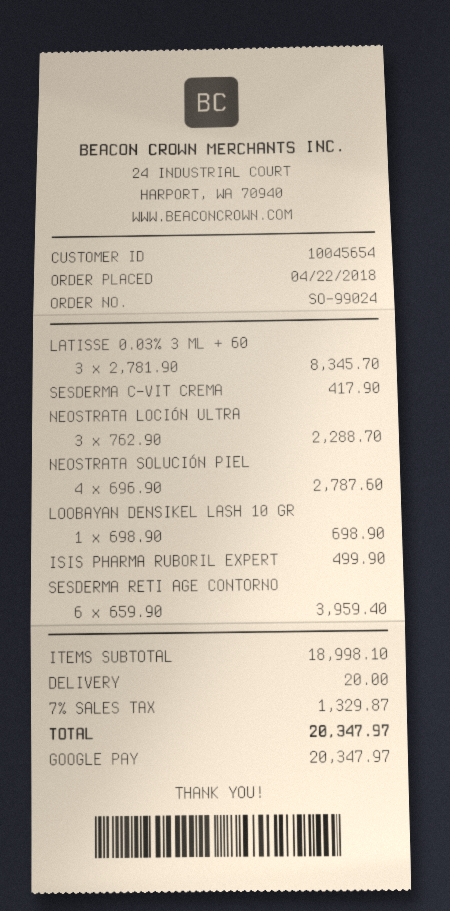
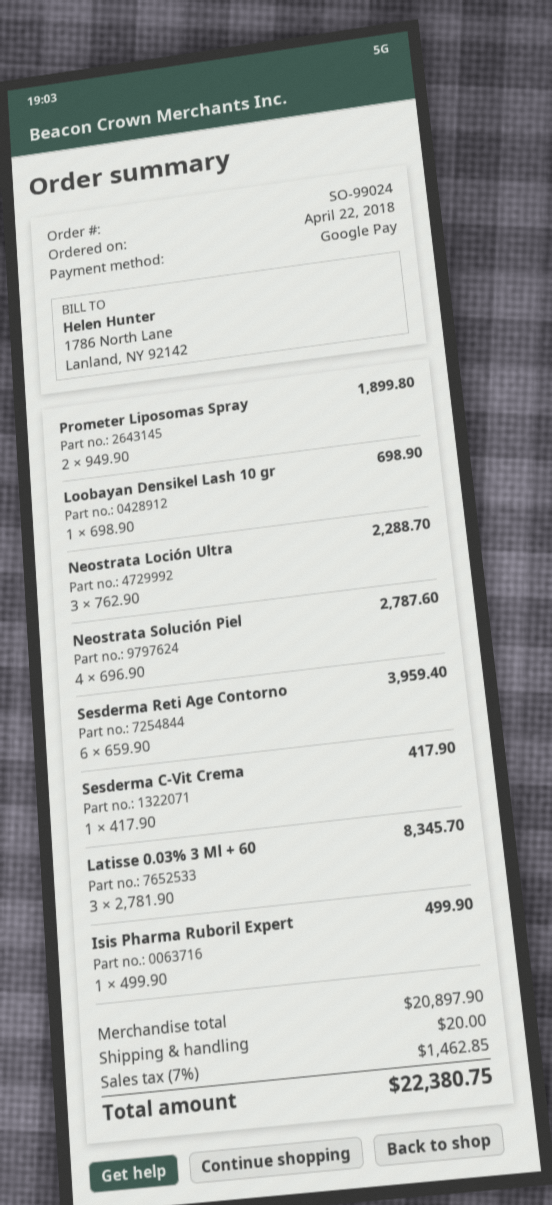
Prometer Liposomas Spray: none -> 2 x 949.90 = 1899.80
subtotal: 18998.10 -> 20897.90
tax: 7% = 1329.87 -> 7% = 1462.85
total: 20347.97 -> 22380.75

